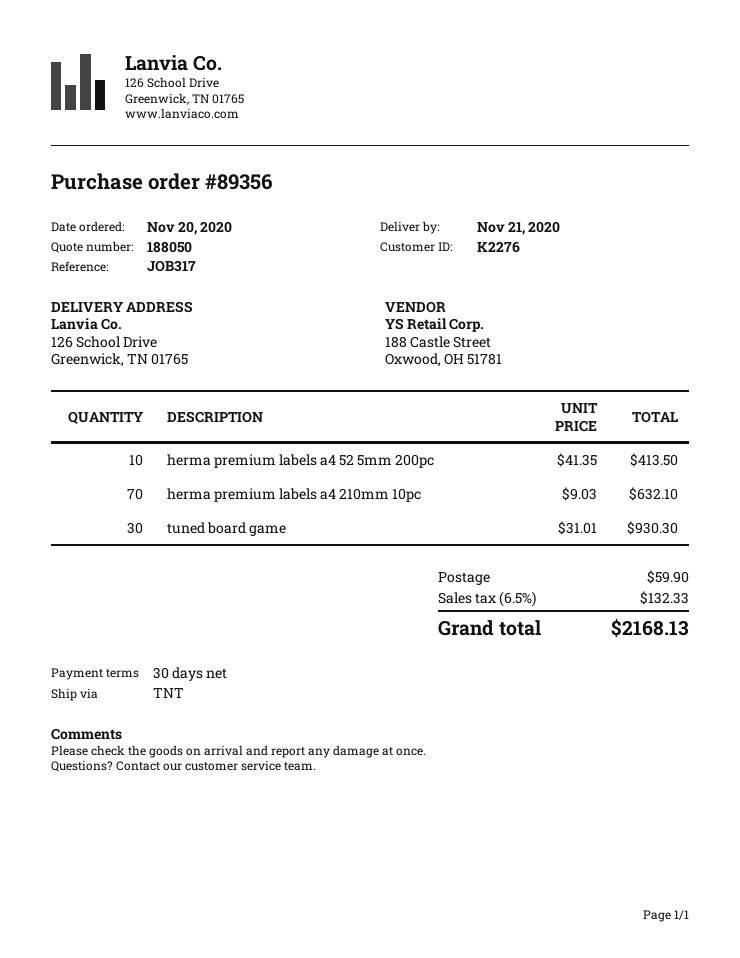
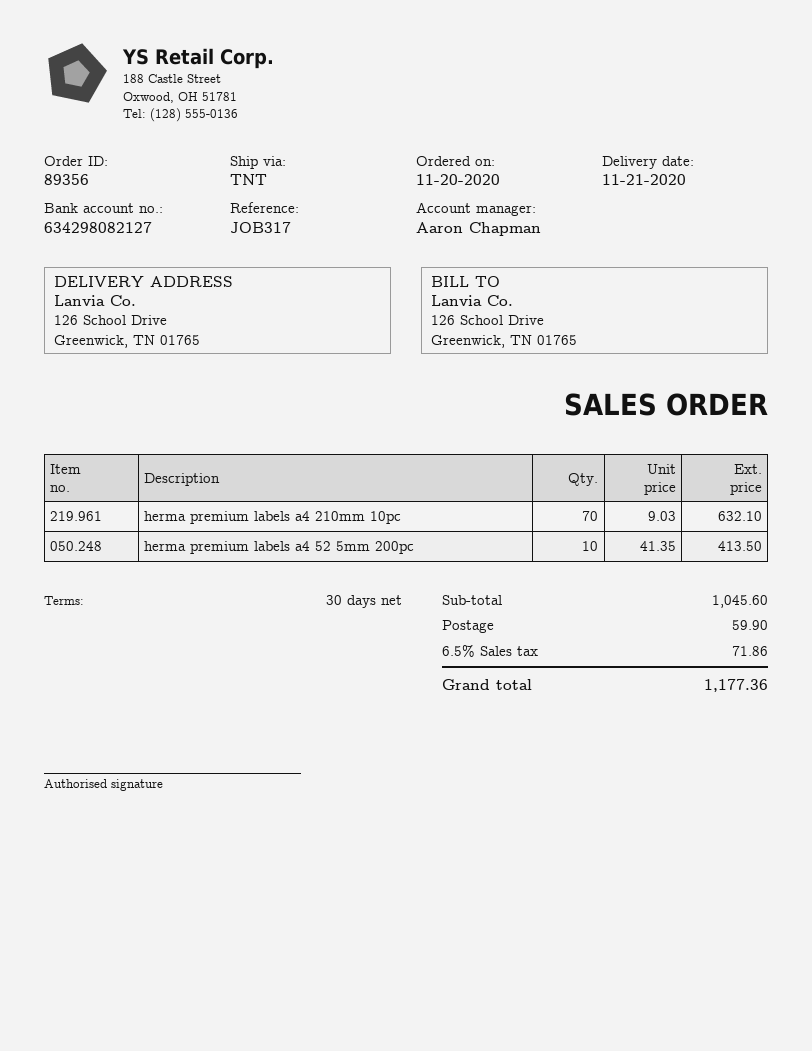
tuned board game: 30 x 31.01 = 930.30 -> none
tax: 6.5% = 132.33 -> 6.5% = 71.86
total: 2168.13 -> 1177.36

